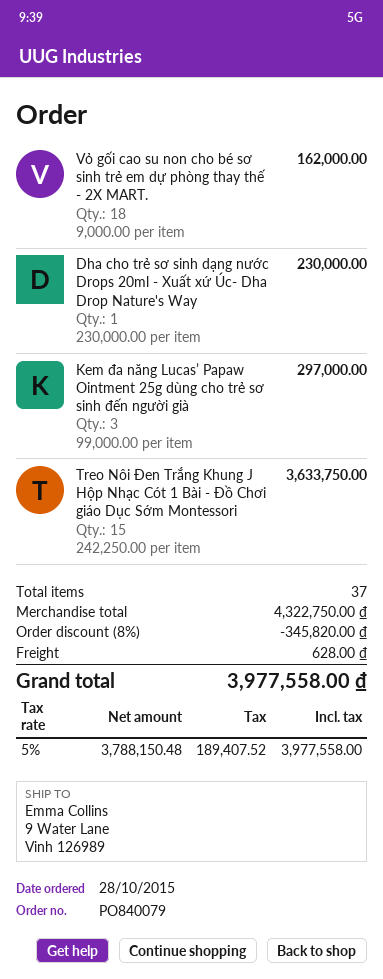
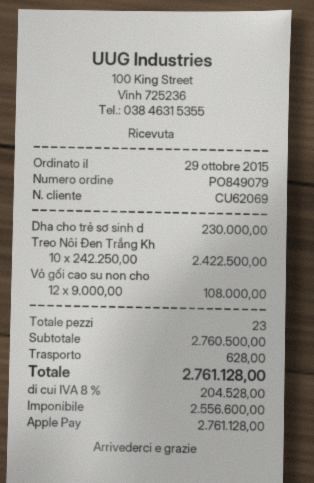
order number: PO840079 -> PO849079
order date: 2015-10-28 -> 2015-10-29
Vỏ gối cao su non cho bé sơ sinh trẻ em dự phòng thay thế - 2X MART.: 18 x 9000.00 = 162000.00 -> 12 x 9000.00 = 108000.00
Kem đa năng Lucas’ Papaw Ointment 25g dùng cho trẻ sơ sinh đến người già: 3 x 99000.00 = 297000.00 -> none
Treo Nôi Đen Trắng Khung J Hộp Nhạc Cót 1 Bài - Đồ Chơi giáo Dục Sớm Montessori: 15 x 242250.00 = 3633750.00 -> 10 x 242250.00 = 2422500.00
total quantity: 37 -> 23
subtotal: 4322750.00 -> 2760500.00
discount: 8% = 345820.00 -> none
net: 3788150.48 -> 2556600.00
tax: 5% = 189407.52 -> 8% = 204528.00
total: 3977558.00 -> 2761128.00

